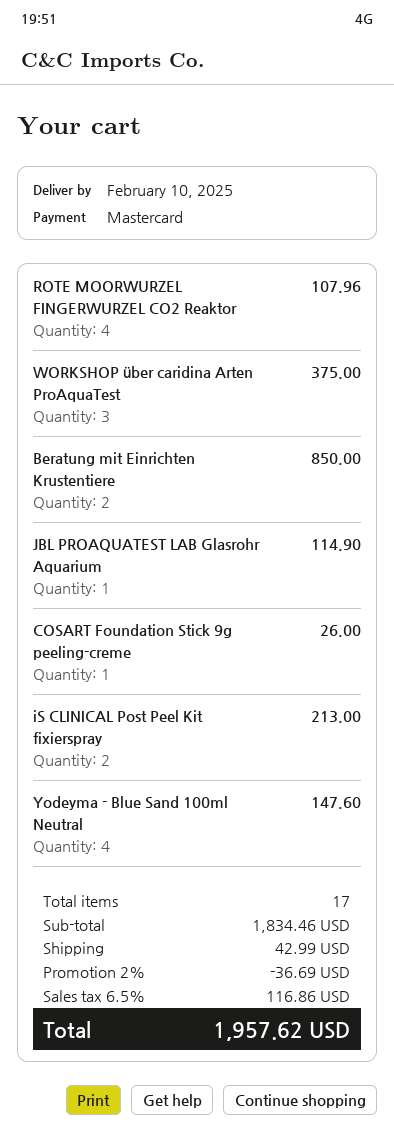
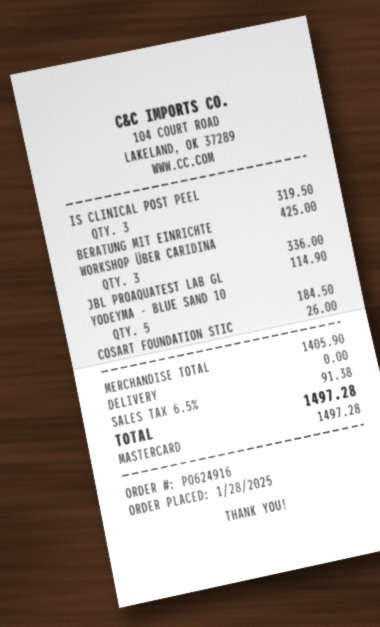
ROTE MOORWURZEL FINGERWURZEL CO2 Reaktor: 4 for 107.96 -> none
WORKSHOP über caridina Arten ProAquaTest: 3 for 375.00 -> 3 for 336.00
Beratung mit Einrichten Krustentiere: 2 for 850.00 -> 1 for 425.00
iS CLINICAL Post Peel Kit fixierspray: 2 for 213.00 -> 3 for 319.50
Yodeyma - Blue Sand 100ml Neutral: 4 for 147.60 -> 5 for 184.50
subtotal: 1834.46 -> 1405.90
discount: 2% = 36.69 -> none
shipping: 42.99 -> 0.00
tax: 6.5% = 116.86 -> 6.5% = 91.38
total: 1957.62 -> 1497.28

